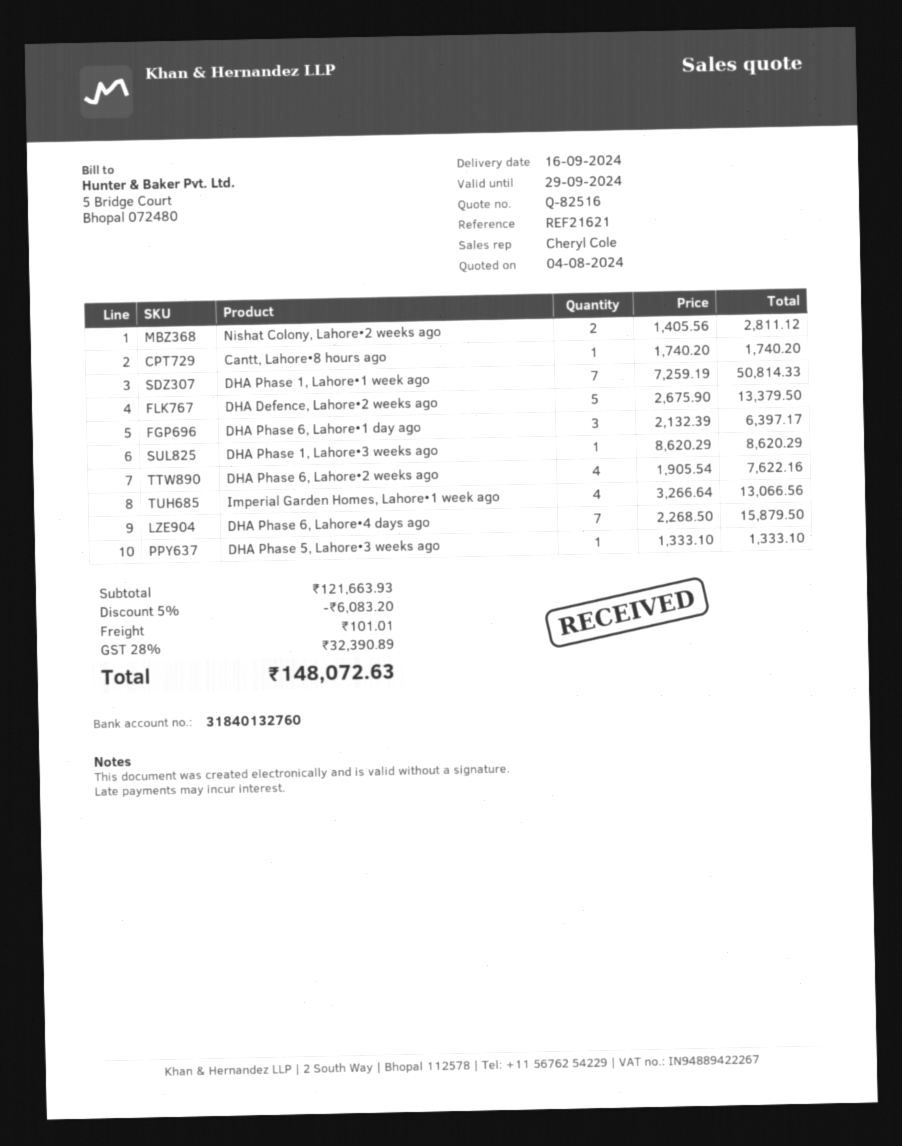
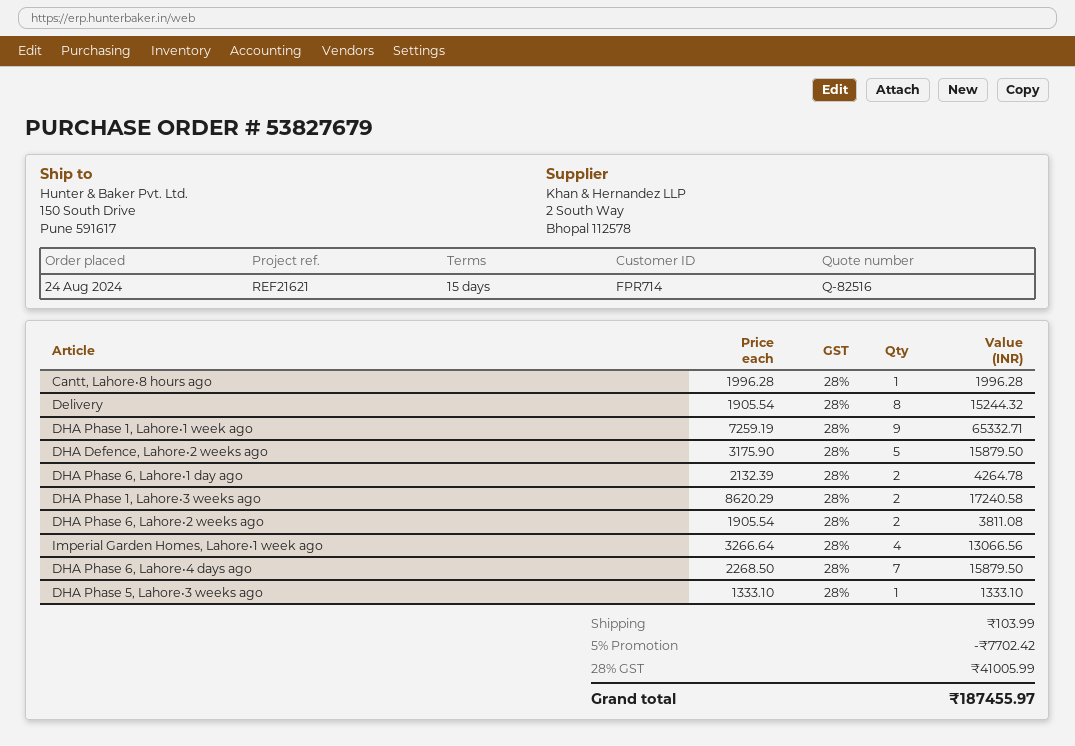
Nishat Colony, Lahore•2 weeks ago: 2 x 1405.56 = 2811.12 -> none
Cantt, Lahore•8 hours ago: 1 x 1740.20 = 1740.20 -> 1 x 1996.28 = 1996.28
DHA Phase 1, Lahore•1 week ago: 7 x 7259.19 = 50814.33 -> 9 x 7259.19 = 65332.71
DHA Defence, Lahore•2 weeks ago: 5 x 2675.90 = 13379.50 -> 5 x 3175.90 = 15879.50
DHA Phase 6, Lahore•1 day ago: 3 x 2132.39 = 6397.17 -> 2 x 2132.39 = 4264.78
DHA Phase 1, Lahore•3 weeks ago: 1 x 8620.29 = 8620.29 -> 2 x 8620.29 = 17240.58
DHA Phase 6, Lahore•2 weeks ago: 4 x 1905.54 = 7622.16 -> 2 x 1905.54 = 3811.08
Delivery: none -> 8 x 1905.54 = 15244.32
discount: 5% = 6083.20 -> 5% = 7702.42
shipping: 101.01 -> 103.99
tax: 28% = 32390.89 -> 28% = 41005.99
total: 148072.63 -> 187455.97

